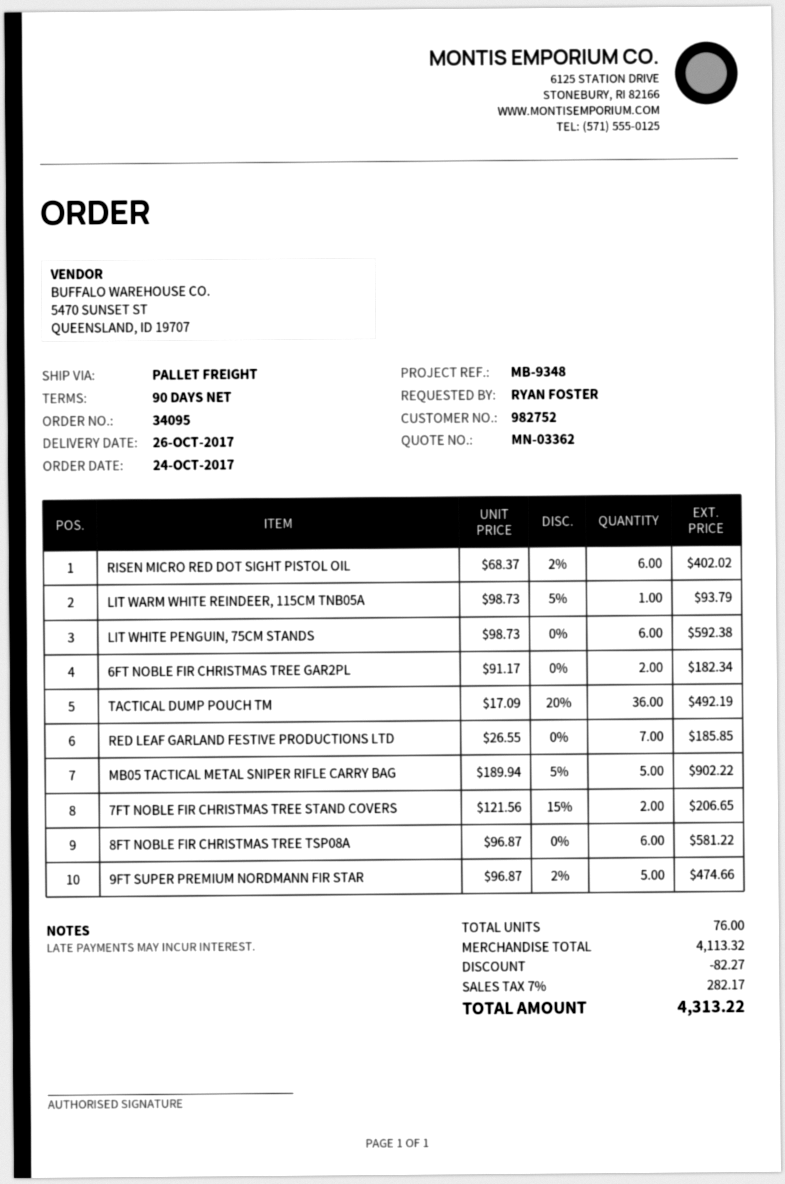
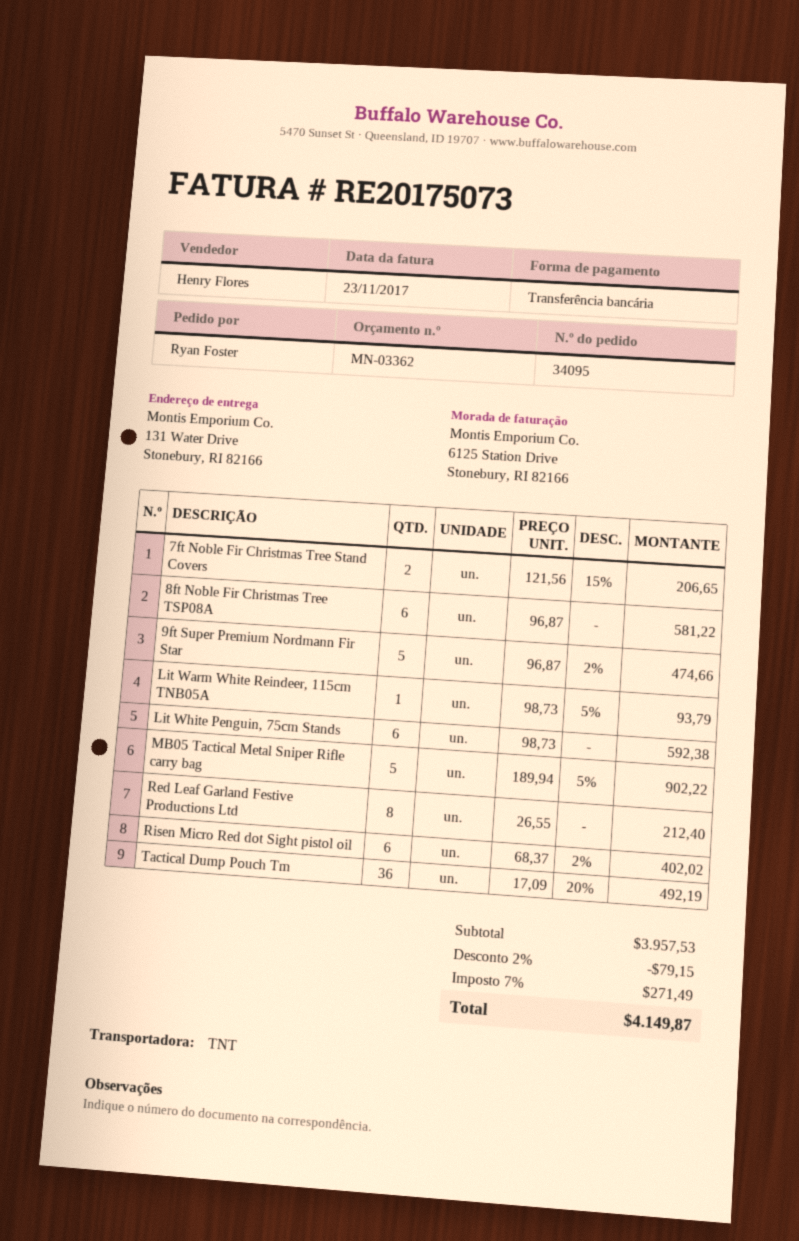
shipping method: pallet freight -> TNT
6FT NOBLE FIR CHRISTMAS TREE GAR2PL: 2 x 91.17 = 182.34 -> none
RED LEAF GARLAND FESTIVE PRODUCTIONS LTD: 7 x 26.55 = 185.85 -> 8 x 26.55 = 212.40
subtotal: 4113.32 -> 3957.53
discount: 82.27 -> 79.15
tax: 7% = 282.17 -> 7% = 271.49
total: 4313.22 -> 4149.87

